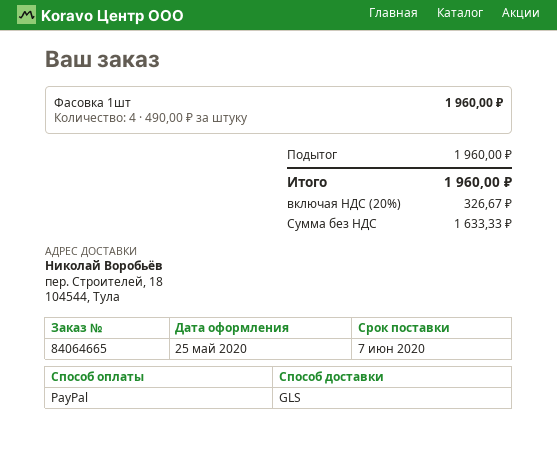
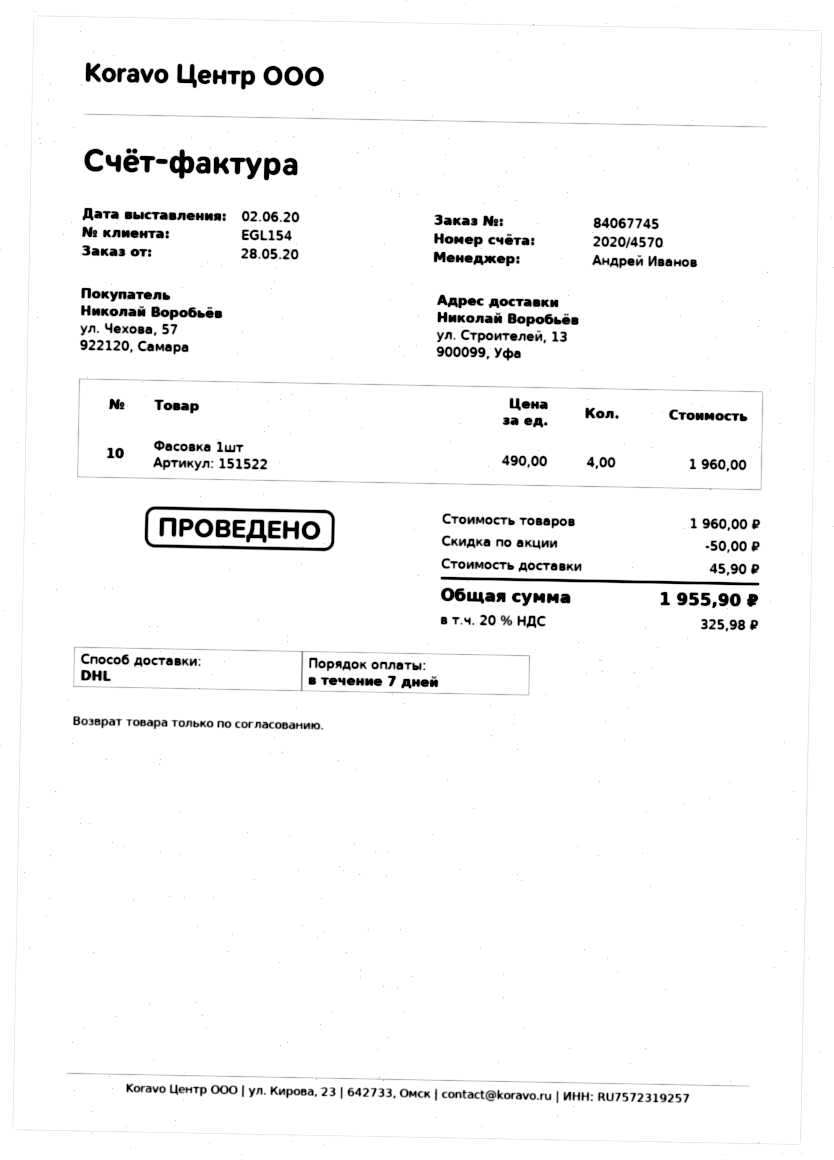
order number: 84064665 -> 84067745
order date: 2020-05-25 -> 2020-05-28
shipping method: GLS -> DHL
ship to: пер. Строителей, 18, 104544, Тула -> ул. Строителей, 13, 900099, Уфа
discount: none -> 50.00
shipping: none -> 45.90
tax: 20% = 326.67 -> 20% = 325.98
total: 1960.00 -> 1955.90

